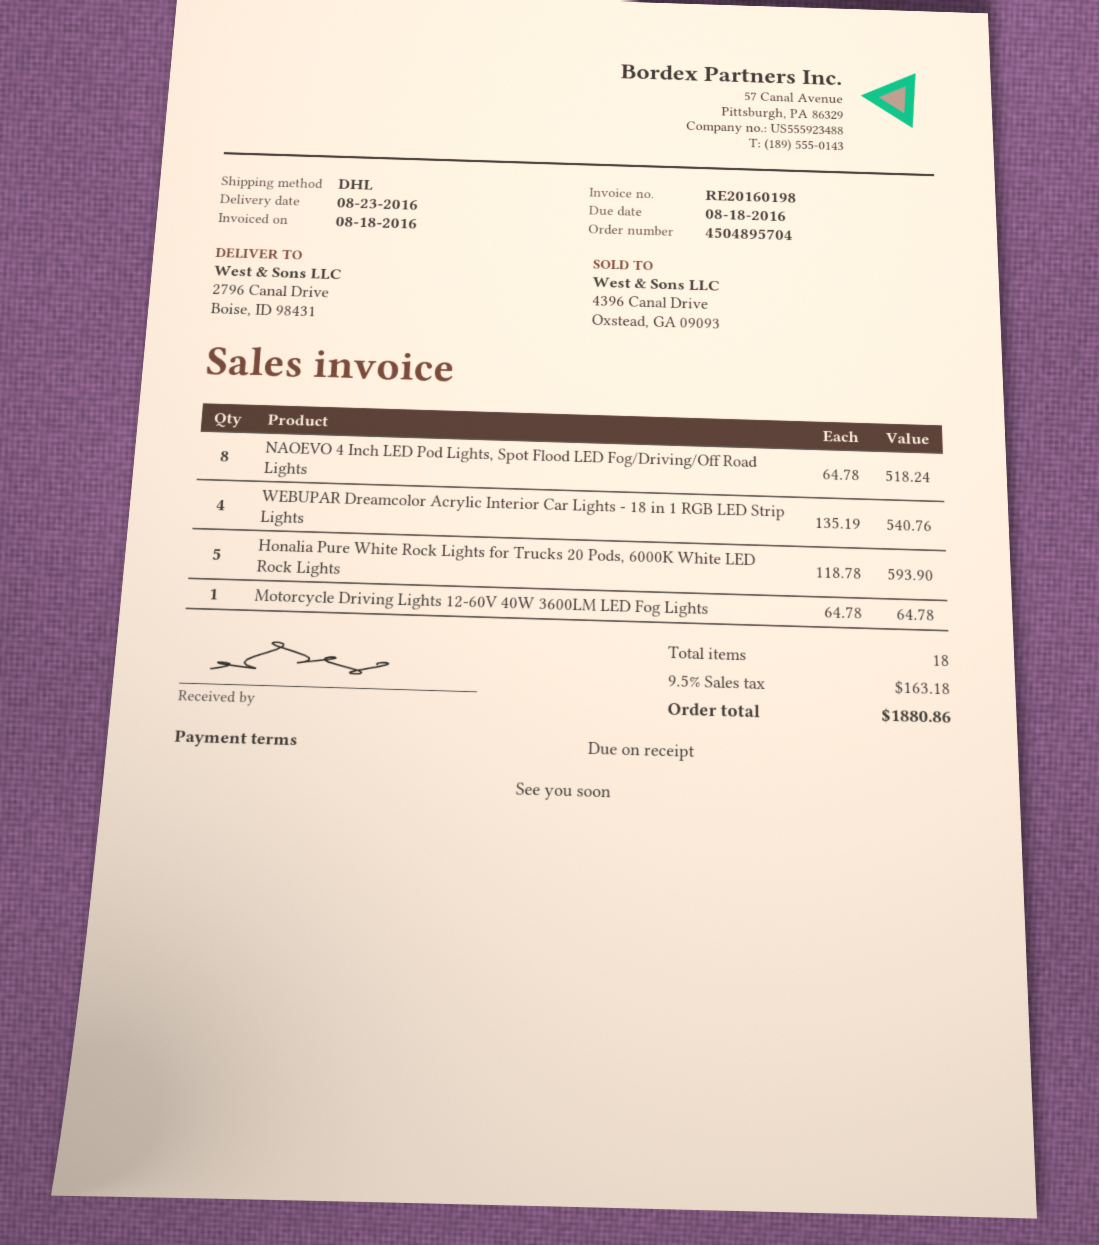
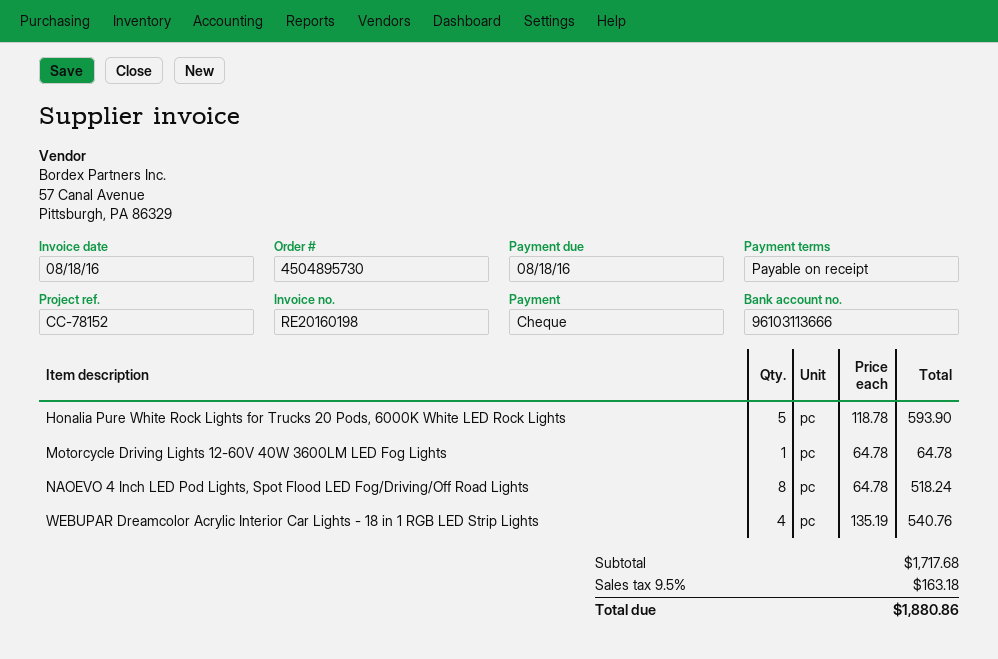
order number: 4504895704 -> 4504895730

